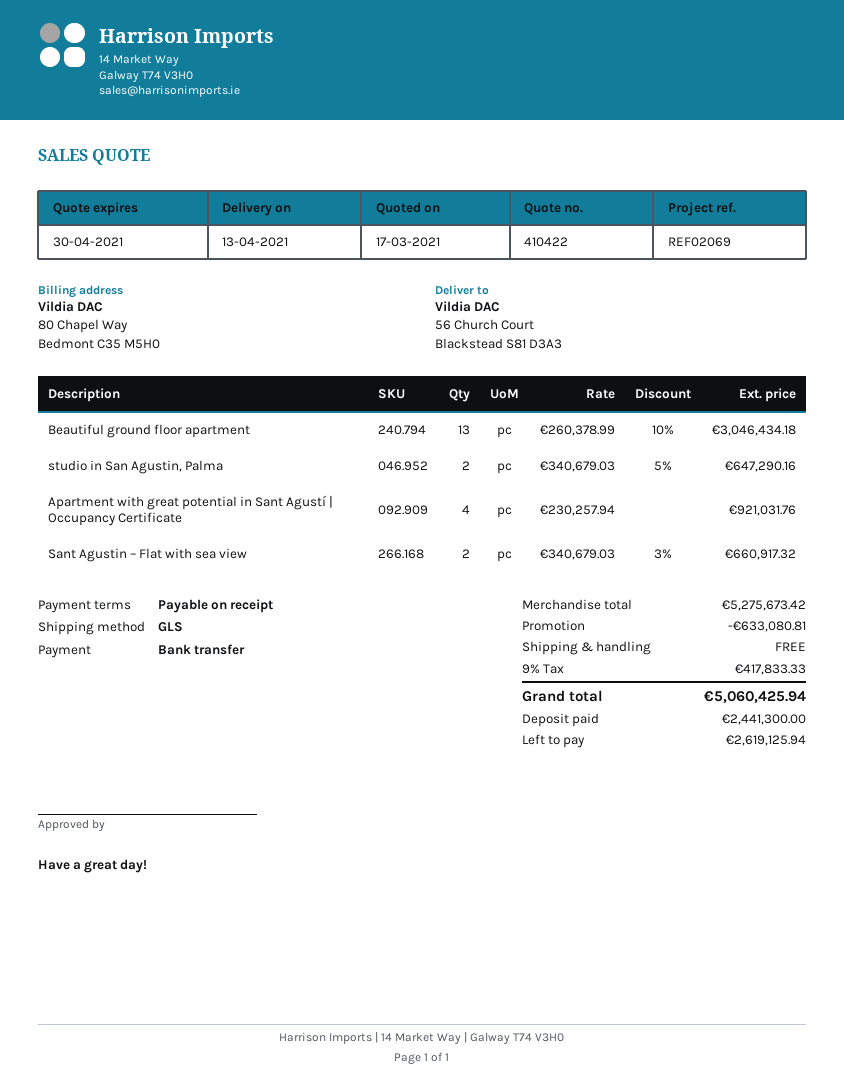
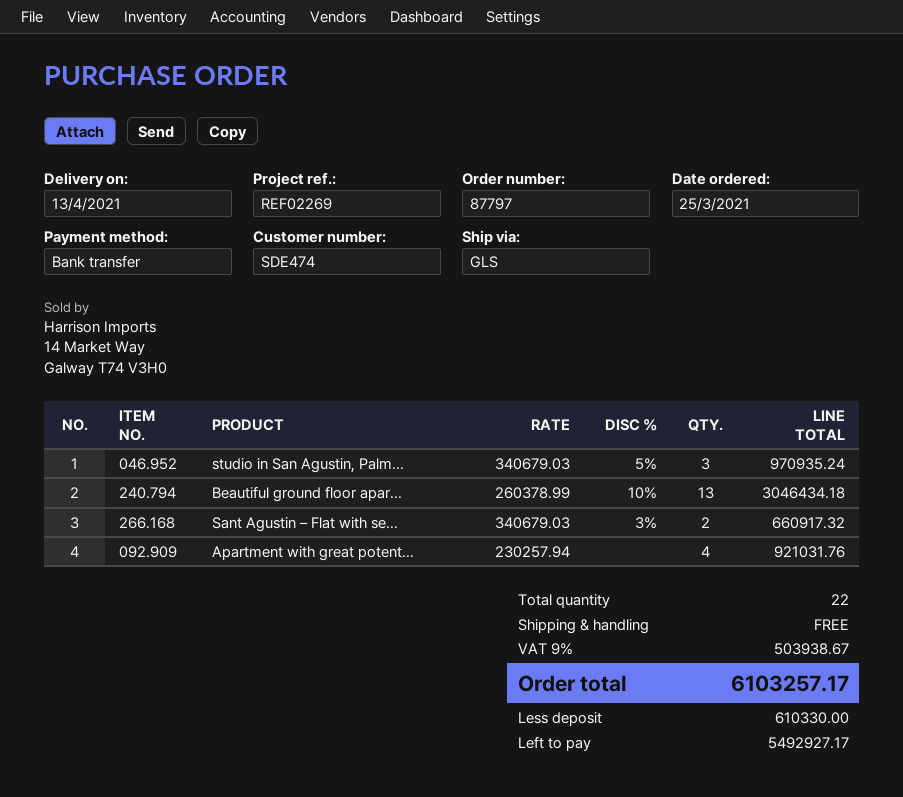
reference: REF02069 -> REF02269
studio in San Agustin, Palma: 2 x 340679.03 - 5% = 647290.16 -> 3 x 340679.03 - 5% = 970935.24
discount: 633080.81 -> none
tax: 9% = 417833.33 -> 9% = 503938.67
total: 5060425.94 -> 6103257.17
deposit: 2441300.00 -> 610330.00
balance: 2619125.94 -> 5492927.17

